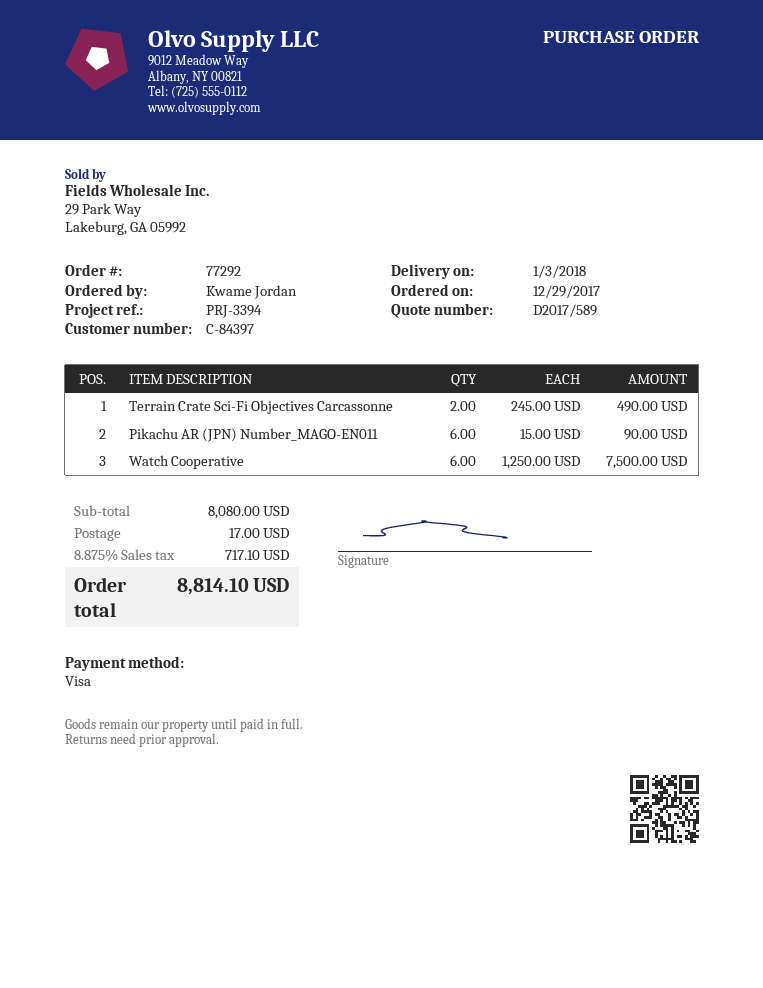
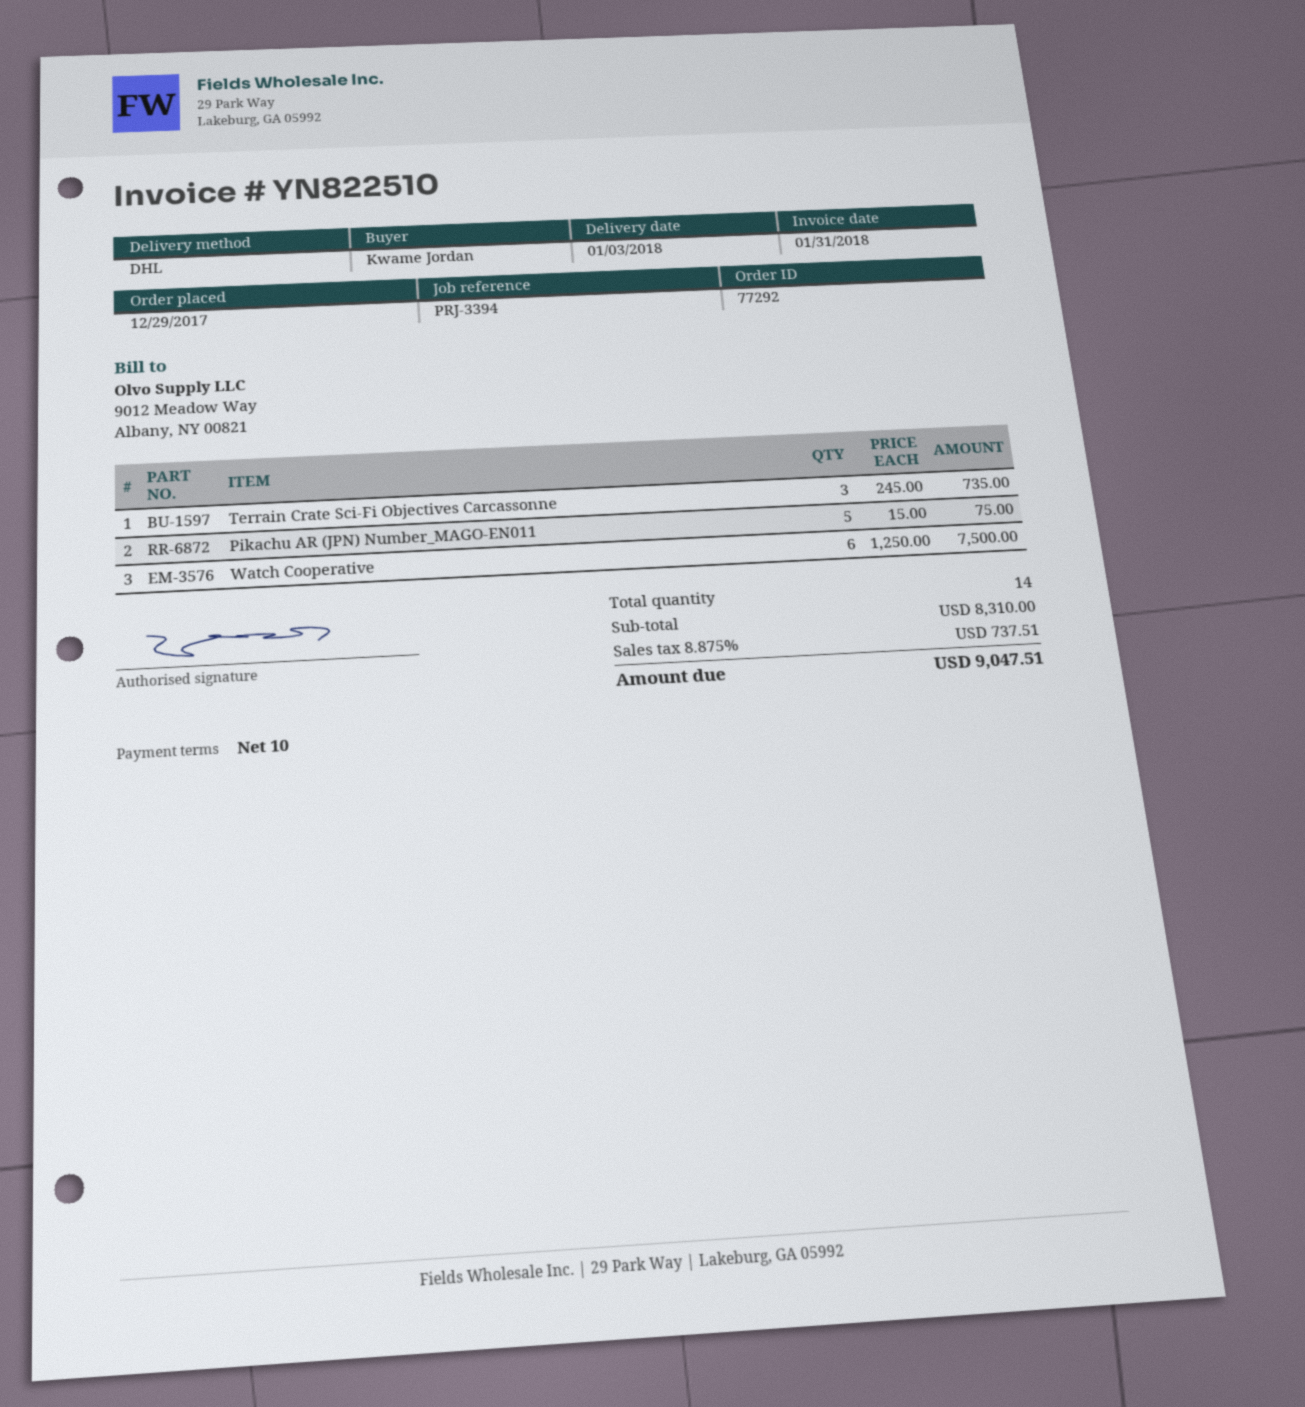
Terrain Crate Sci-Fi Objectives Carcassonne: 2 x 245.00 = 490.00 -> 3 x 245.00 = 735.00
Pikachu AR (JPN) Number_MAGO-EN011: 6 x 15.00 = 90.00 -> 5 x 15.00 = 75.00
subtotal: 8080.00 -> 8310.00
shipping: 17.00 -> none
tax: 8.875% = 717.10 -> 8.875% = 737.51
total: 8814.10 -> 9047.51

